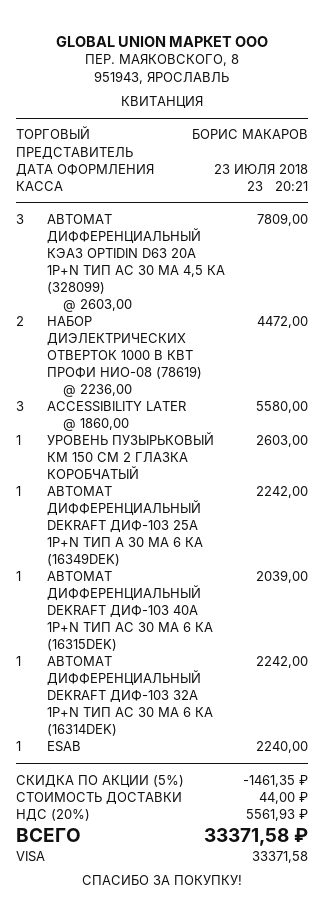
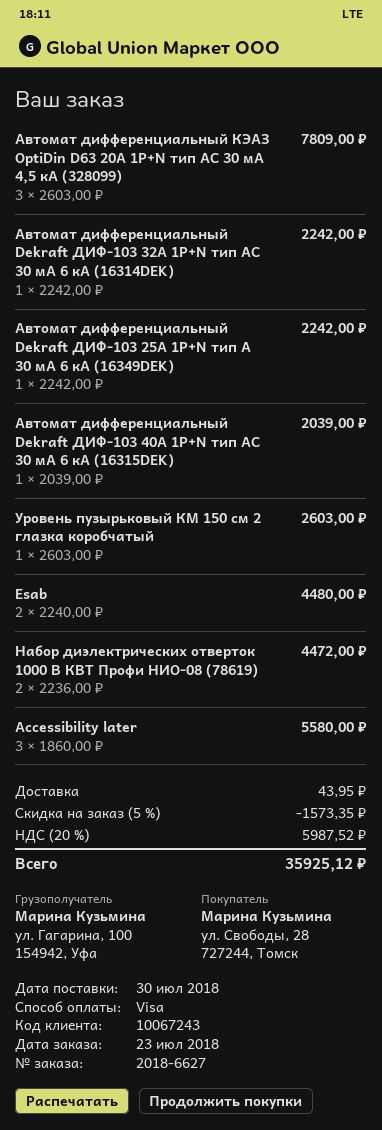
ESAB: 1 x 2240.00 = 2240.00 -> 2 x 2240.00 = 4480.00
discount: 5% = 1461.35 -> 5% = 1573.35
shipping: 44.00 -> 43.95
tax: 20% = 5561.93 -> 20% = 5987.52
total: 33371.58 -> 35925.12

